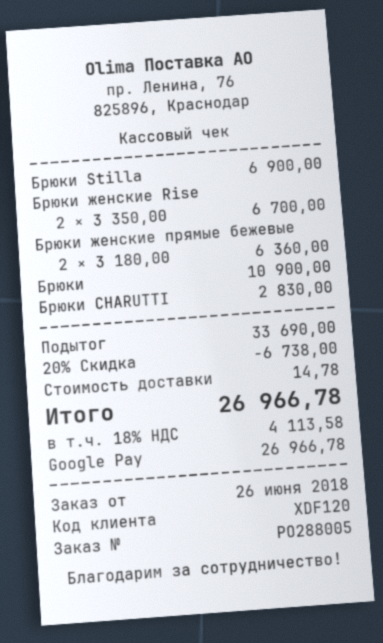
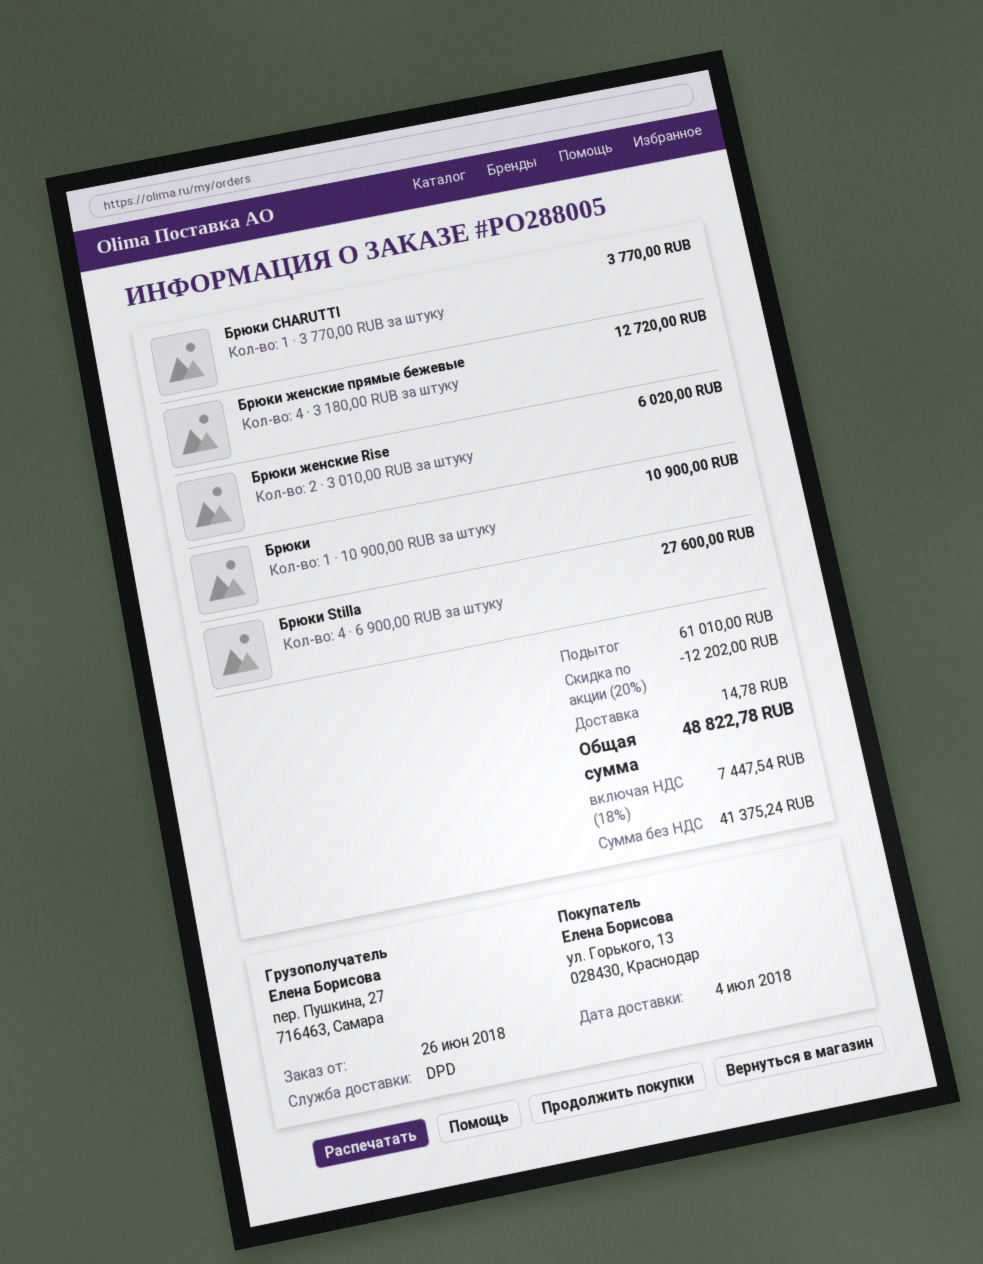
Брюки Stilla: 1 x 6900.00 = 6900.00 -> 4 x 6900.00 = 27600.00
Брюки женские Rise: 2 x 3350.00 = 6700.00 -> 2 x 3010.00 = 6020.00
Брюки женские прямые бежевые: 2 x 3180.00 = 6360.00 -> 4 x 3180.00 = 12720.00
Брюки CHARUTTI: 1 x 2830.00 = 2830.00 -> 1 x 3770.00 = 3770.00
subtotal: 33690.00 -> 61010.00
discount: 20% = 6738.00 -> 20% = 12202.00
tax: 18% = 4113.58 -> 18% = 7447.54
total: 26966.78 -> 48822.78

